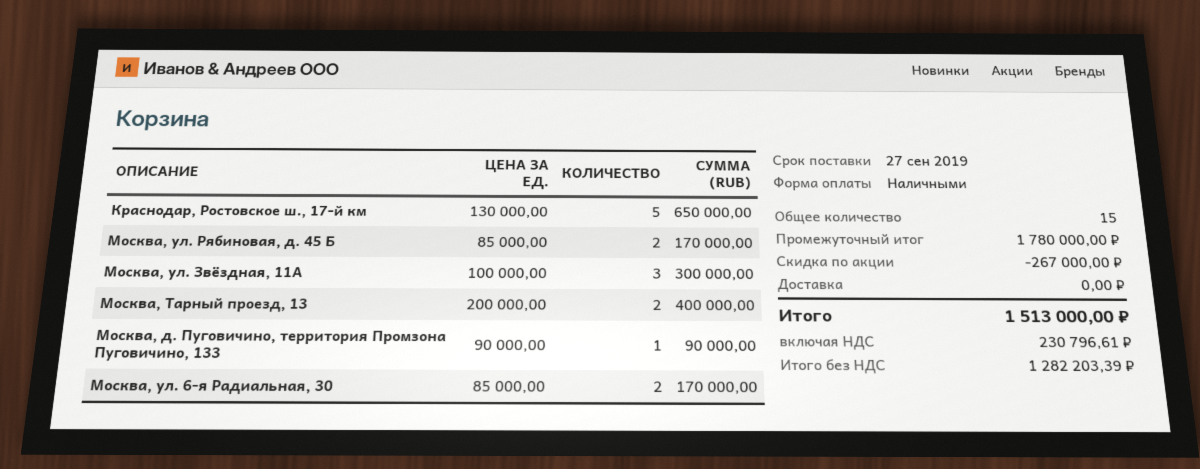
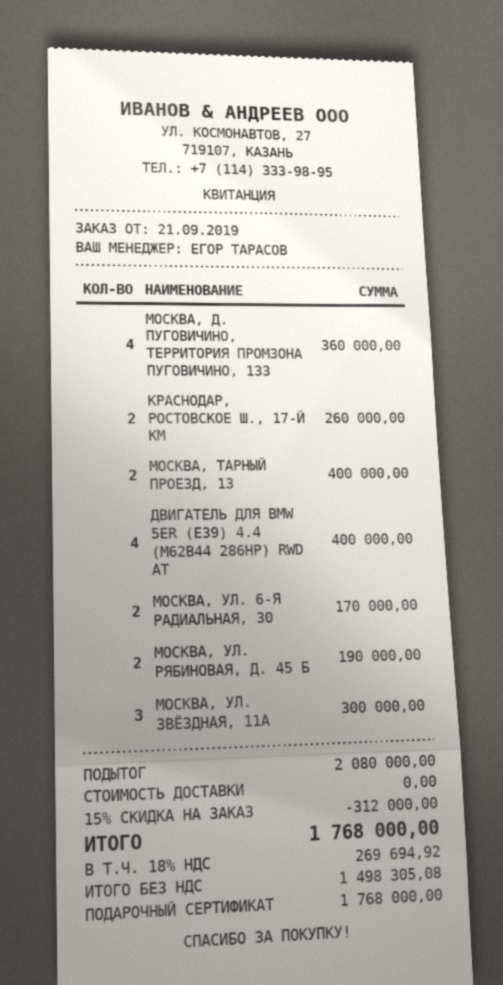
payment method: cash -> gift card
Краснодар, Ростовское ш., 17-й км: 5 for 650000.00 -> 2 for 260000.00
Москва, ул. Рябиновая, д. 45 Б: 2 for 170000.00 -> 2 for 190000.00
Москва, д. Пуговичино, территория Промзона Пуговичино, 133: 1 for 90000.00 -> 4 for 360000.00
ДВИГАТЕЛЬ ДЛЯ BMW 5ER (E39) 4.4 (M62B44 286HP) RWD AT: none -> 4 for 400000.00
subtotal: 1780000.00 -> 2080000.00
discount: 267000.00 -> 312000.00
net: 1282203.39 -> 1498305.08
tax: 230796.61 -> 269694.92
total: 1513000.00 -> 1768000.00

